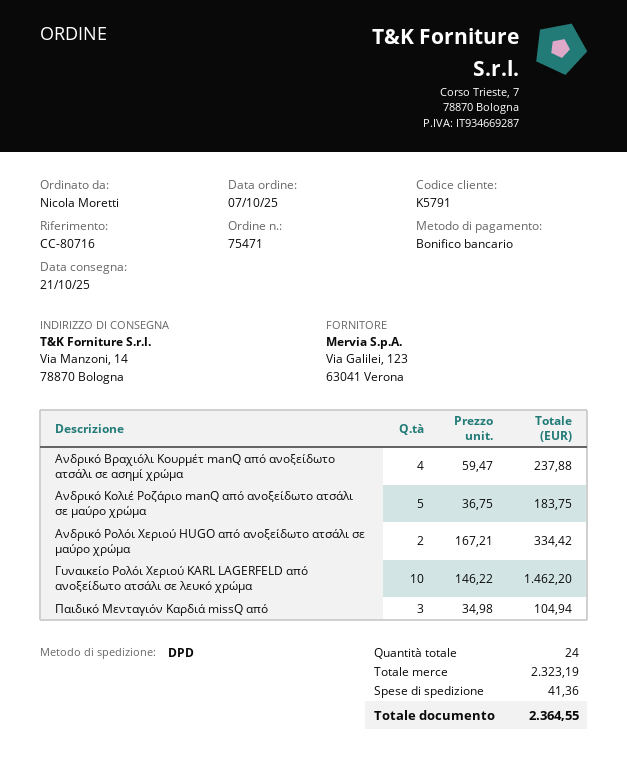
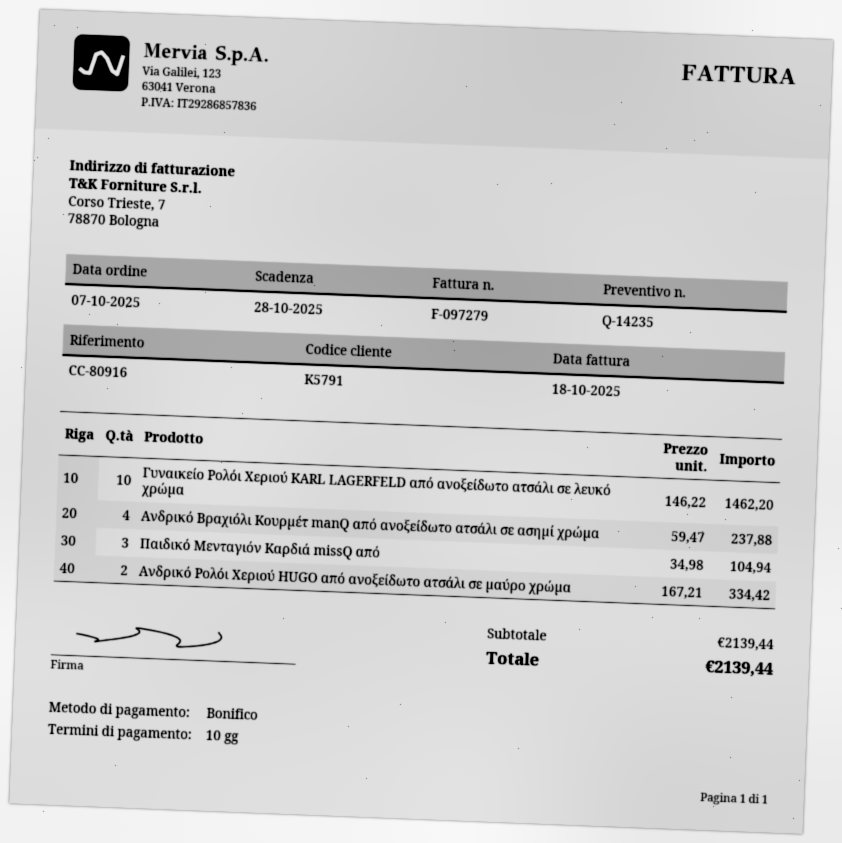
reference: CC-80716 -> CC-80916
Ανδρικό Κολιέ Ροζάριο manQ από ανοξείδωτο ατσάλι σε μαύρο χρώμα: 5 x 36.75 = 183.75 -> none
subtotal: 2323.19 -> 2139.44
shipping: 41.36 -> none
total: 2364.55 -> 2139.44

